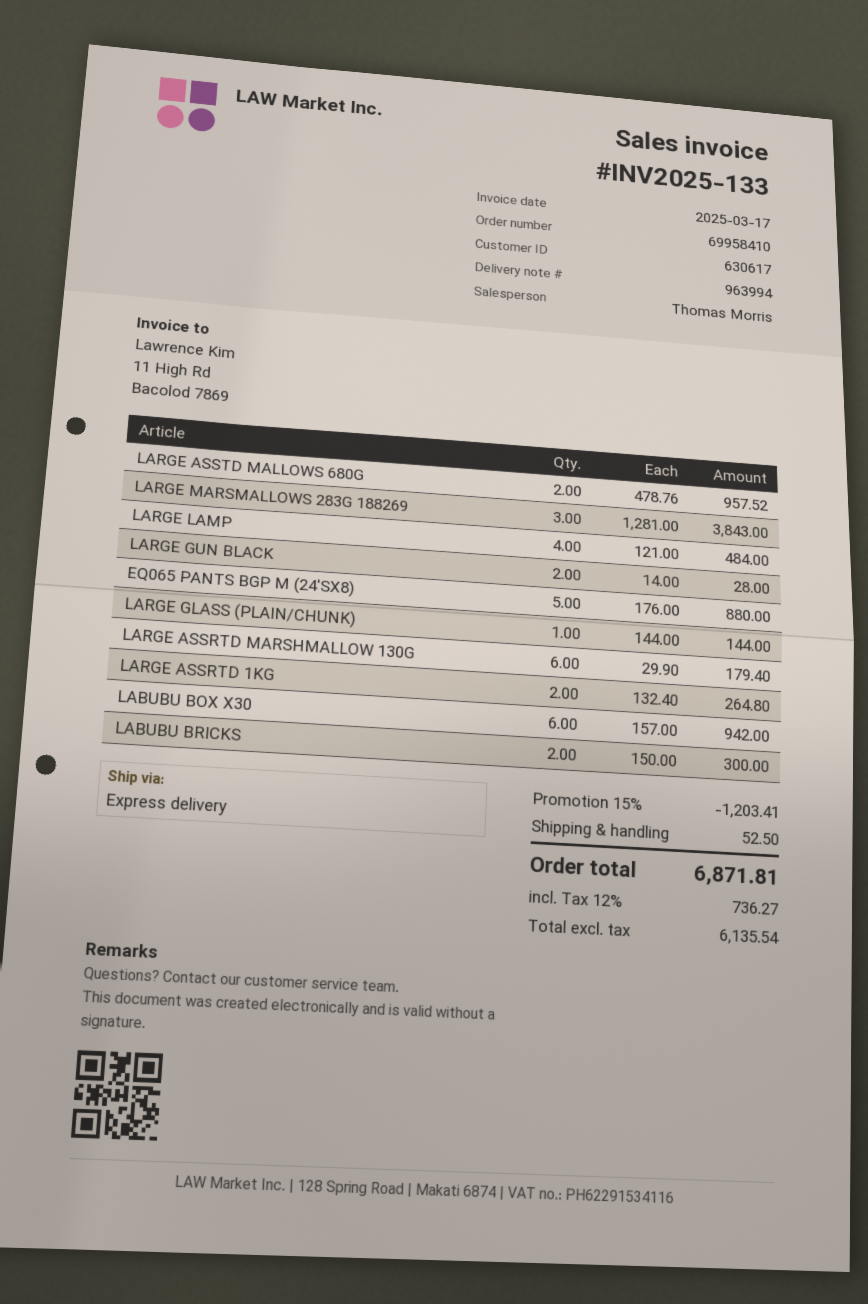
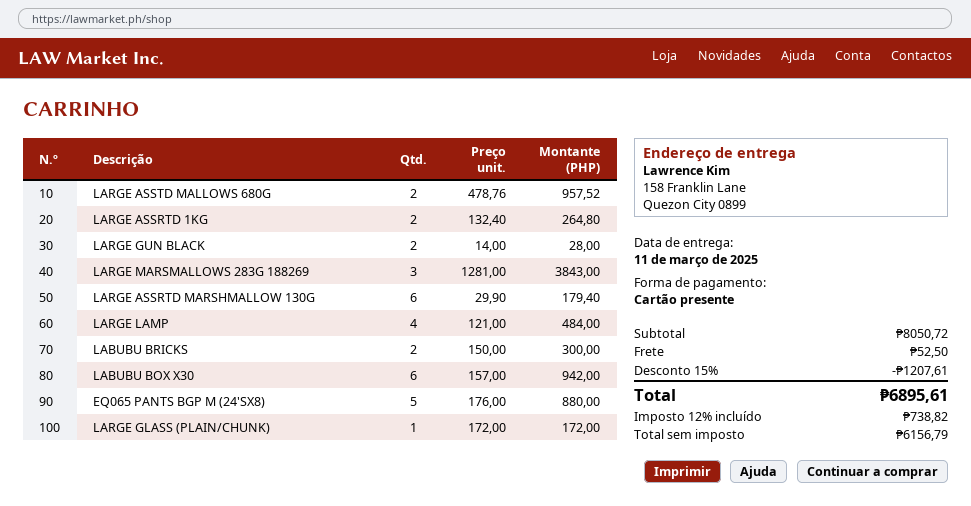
LARGE GLASS (PLAIN/CHUNK): 1 x 144.00 = 144.00 -> 1 x 172.00 = 172.00
discount: 15% = 1203.41 -> 15% = 1207.61
net: 6135.54 -> 6156.79
tax: 12% = 736.27 -> 12% = 738.82
total: 6871.81 -> 6895.61

